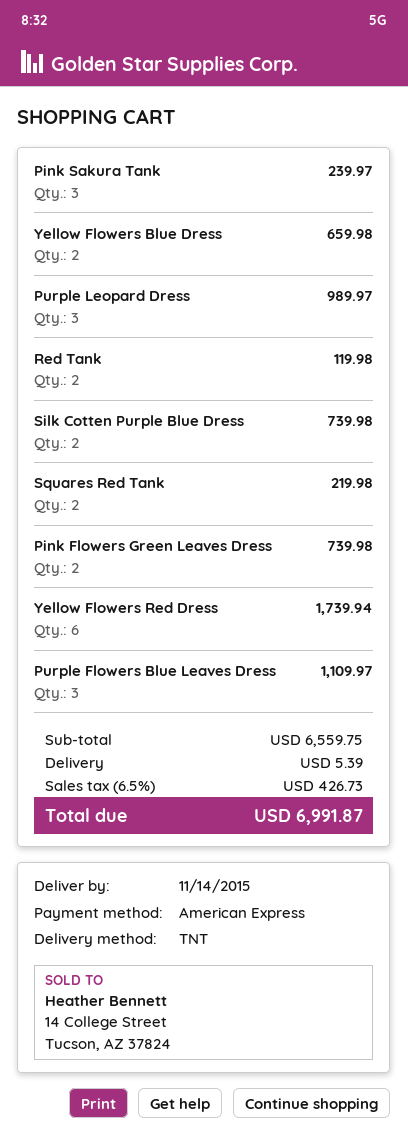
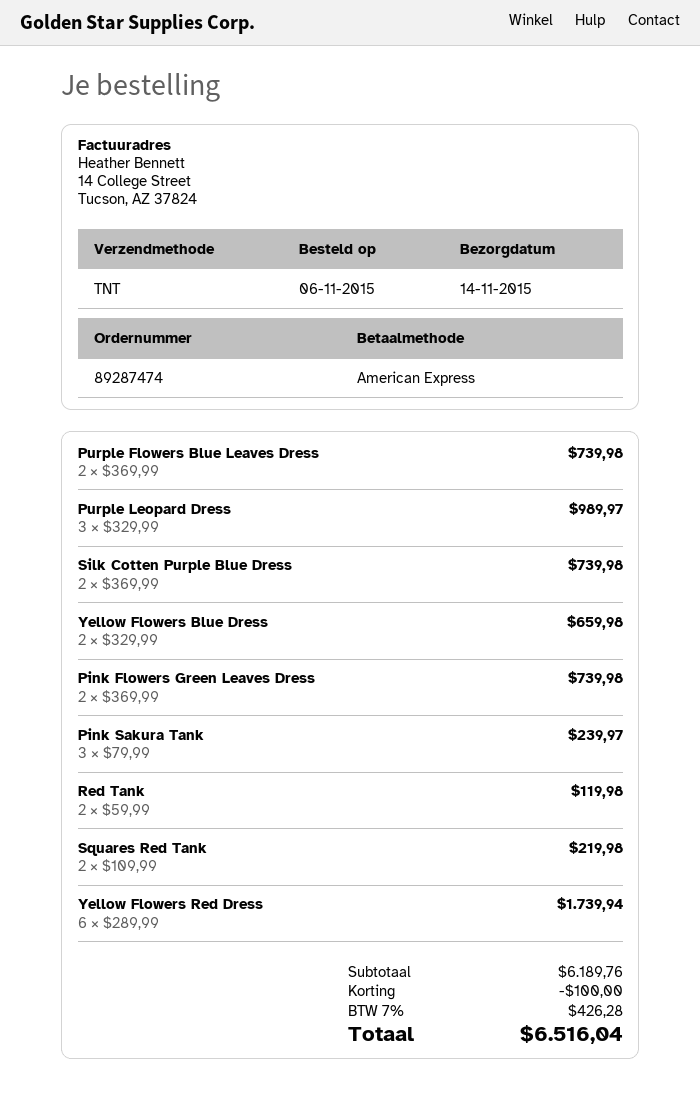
Purple Flowers Blue Leaves Dress: 3 for 1109.97 -> 2 for 739.98
subtotal: 6559.75 -> 6189.76
discount: none -> 100.00
shipping: 5.39 -> none
tax: 6.5% = 426.73 -> 7% = 426.28
total: 6991.87 -> 6516.04

